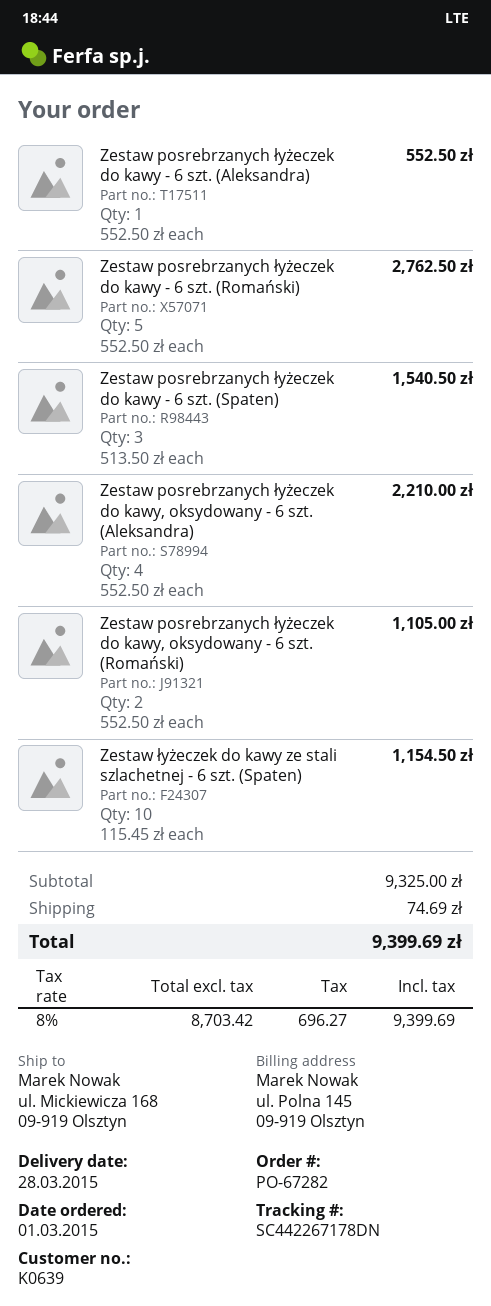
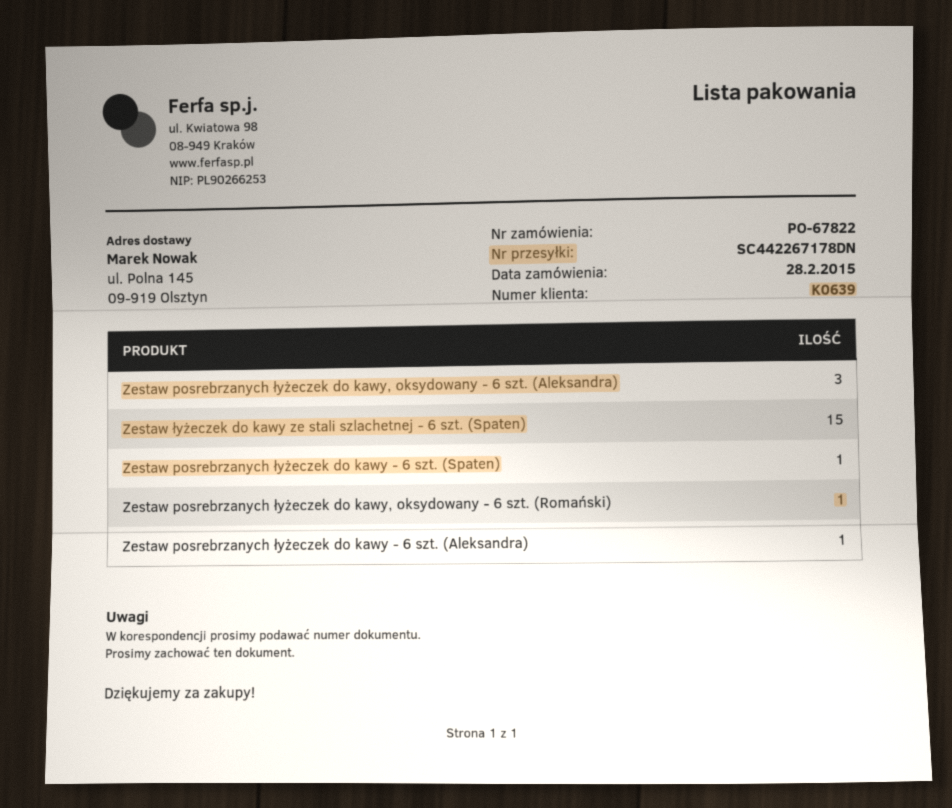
order number: PO-67282 -> PO-67822
order date: 2015-03-01 -> 2015-02-28
ship to: ul. Mickiewicza 168, 09-919 Olsztyn -> ul. Polna 145, 09-919 Olsztyn
Zestaw posrebrzanych łyżeczek do kawy - 6 szt. (Romański): 5 -> none
Zestaw posrebrzanych łyżeczek do kawy - 6 szt. (Spaten): 3 -> 1
Zestaw posrebrzanych łyżeczek do kawy, oksydowany - 6 szt. (Aleksandra): 4 -> 3
Zestaw posrebrzanych łyżeczek do kawy, oksydowany - 6 szt. (Romański): 2 -> 1
Zestaw łyżeczek do kawy ze stali szlachetnej - 6 szt. (Spaten): 10 -> 15

